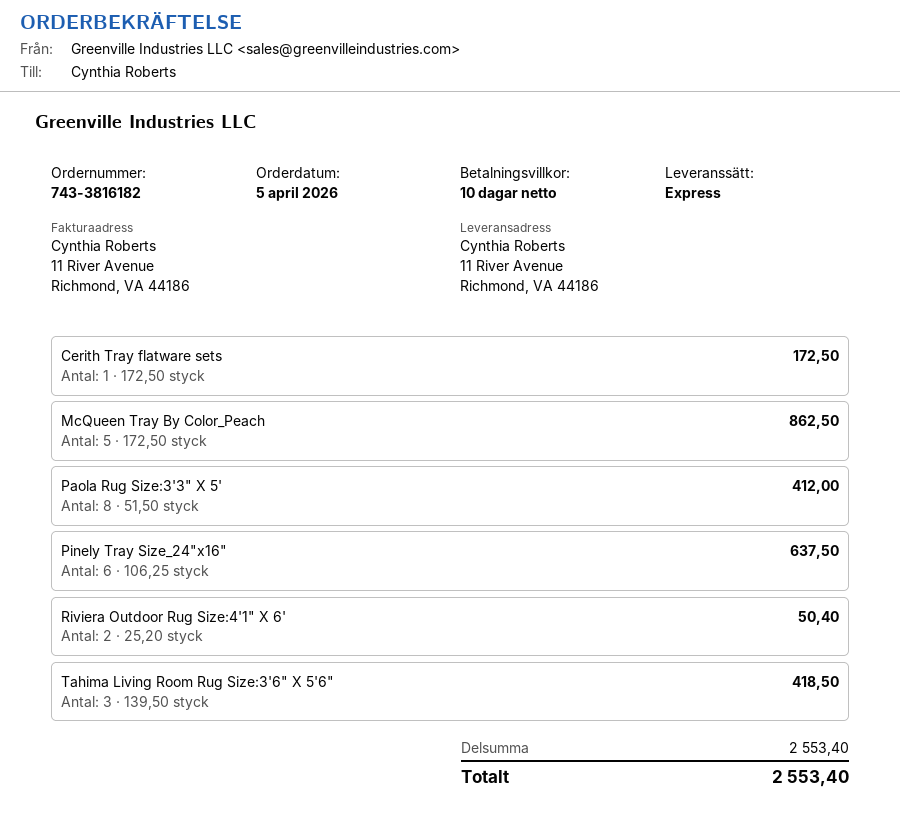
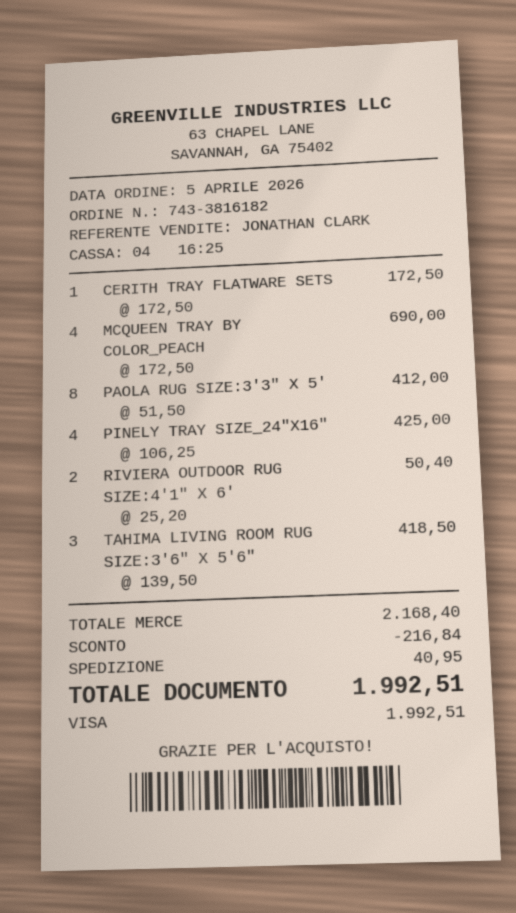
McQueen Tray By Color_Peach: 5 x 172.50 = 862.50 -> 4 x 172.50 = 690.00
Pinely Tray Size_24"x16": 6 x 106.25 = 637.50 -> 4 x 106.25 = 425.00
subtotal: 2553.40 -> 2168.40
discount: none -> 216.84
shipping: none -> 40.95
total: 2553.40 -> 1992.51

